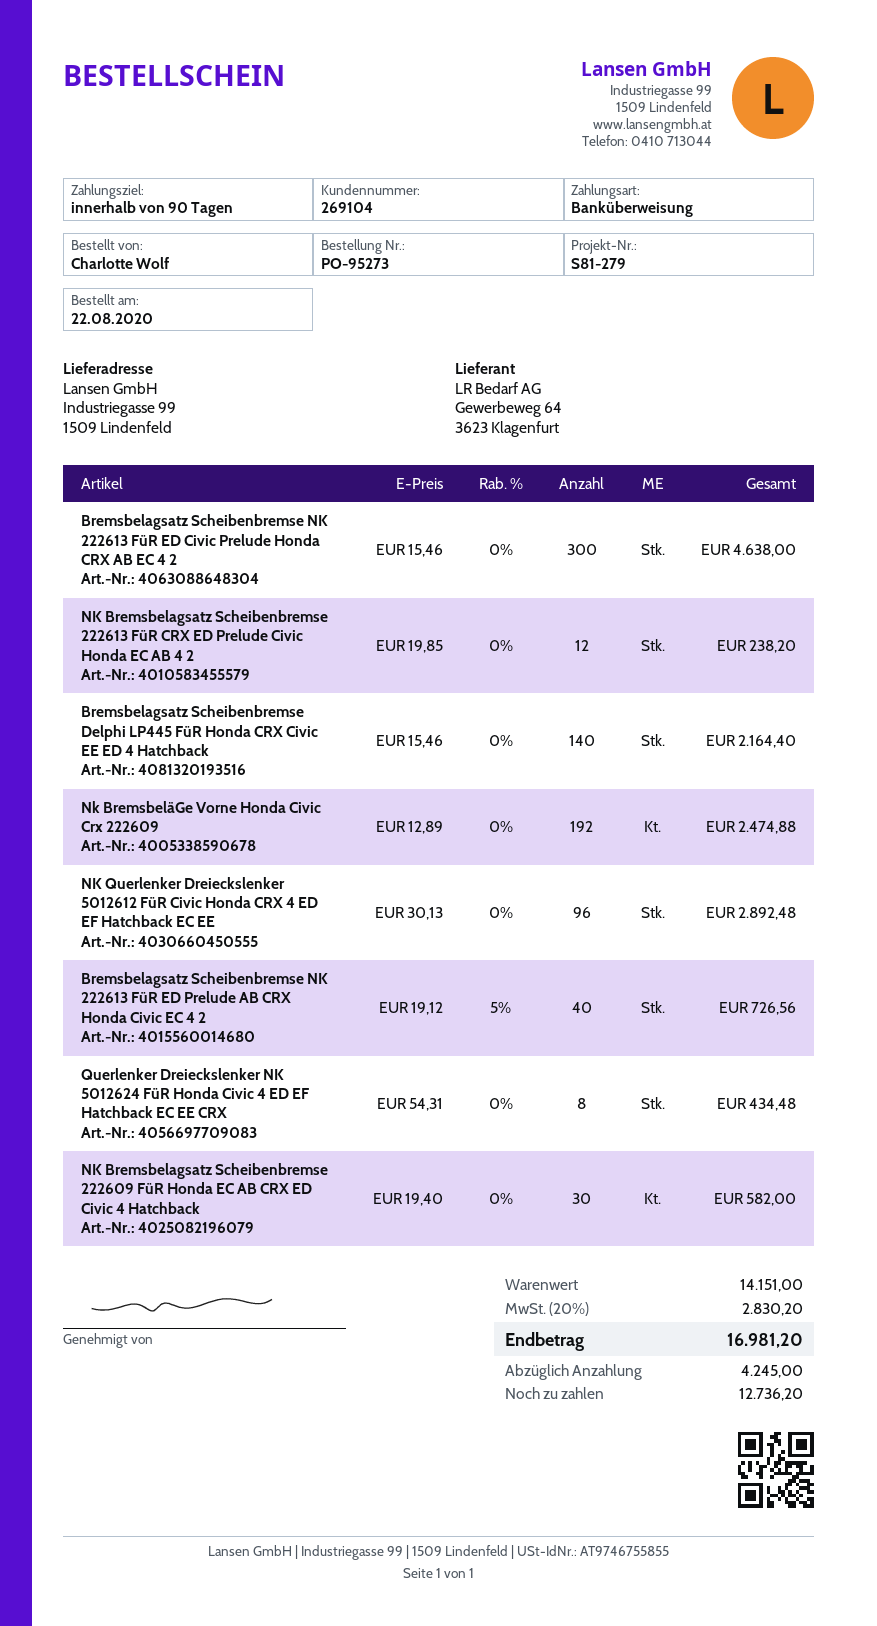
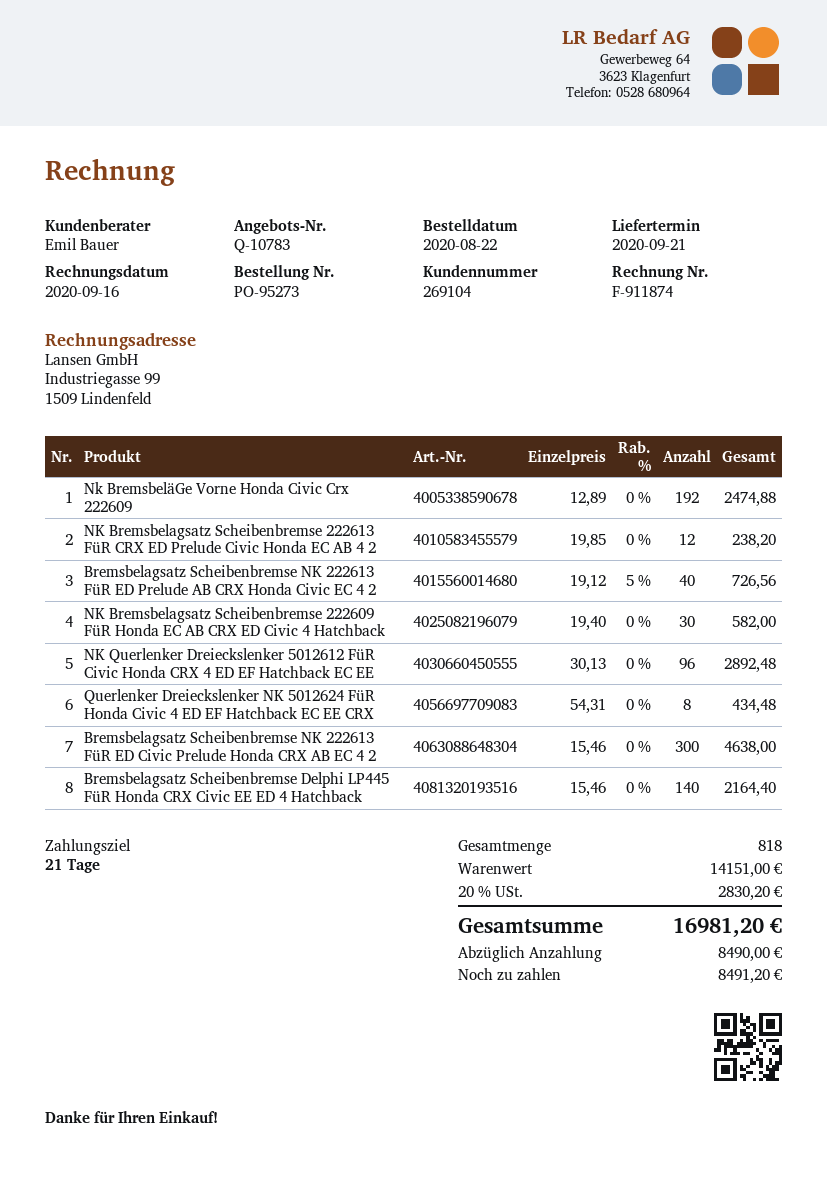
payment terms: 90 days -> 21 days
deposit: 4245.00 -> 8490.00
balance: 12736.20 -> 8491.20

